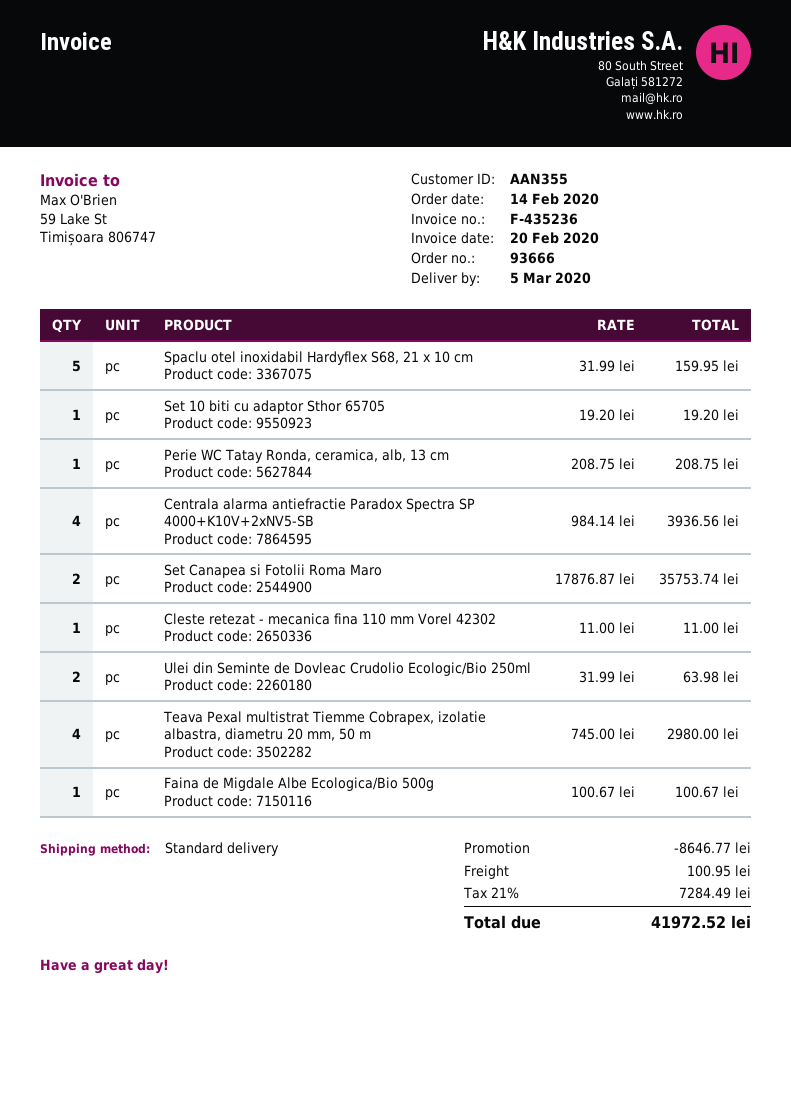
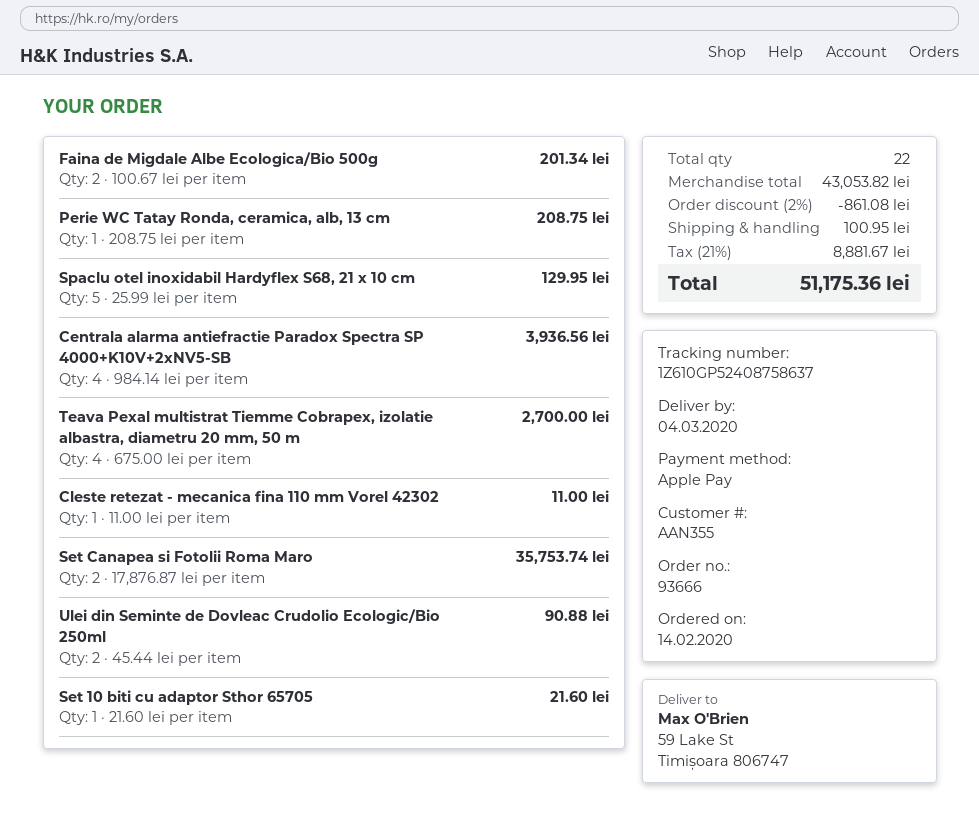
delivery date: 2020-03-05 -> 2020-03-04
Spaclu otel inoxidabil Hardyflex S68, 21 x 10 cm: 5 x 31.99 = 159.95 -> 5 x 25.99 = 129.95
Set 10 biti cu adaptor Sthor 65705: 1 x 19.20 = 19.20 -> 1 x 21.60 = 21.60
Ulei din Seminte de Dovleac Crudolio Ecologic/Bio 250ml: 2 x 31.99 = 63.98 -> 2 x 45.44 = 90.88
Teava Pexal multistrat Tiemme Cobrapex, izolatie albastra, diametru 20 mm, 50 m: 4 x 745.00 = 2980.00 -> 4 x 675.00 = 2700.00
Faina de Migdale Albe Ecologica/Bio 500g: 1 x 100.67 = 100.67 -> 2 x 100.67 = 201.34
discount: 8646.77 -> 861.08
tax: 21% = 7284.49 -> 21% = 8881.67
total: 41972.52 -> 51175.36

